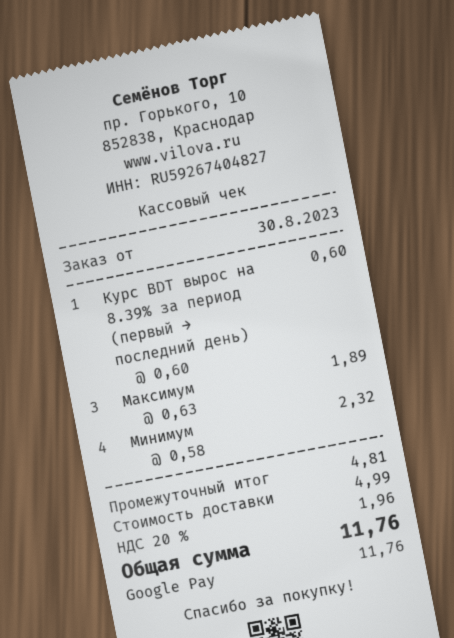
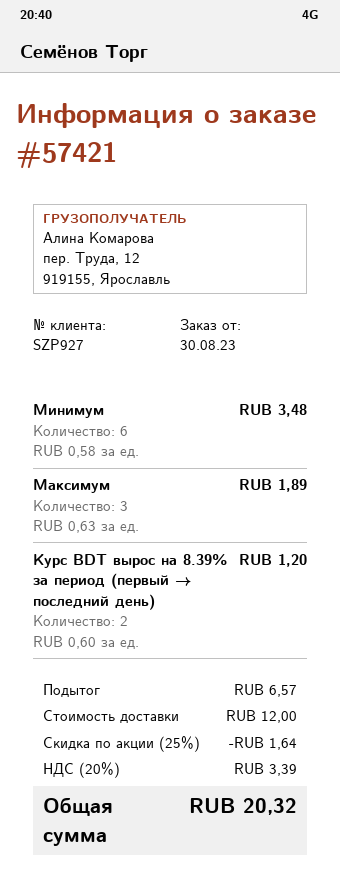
Курс BDT вырос на 8.39% за период (первый → последний день): 1 x 0.60 = 0.60 -> 2 x 0.60 = 1.20
Минимум: 4 x 0.58 = 2.32 -> 6 x 0.58 = 3.48
subtotal: 4.81 -> 6.57
discount: none -> 25% = 1.64
shipping: 4.99 -> 12.00
tax: 20% = 1.96 -> 20% = 3.39
total: 11.76 -> 20.32

